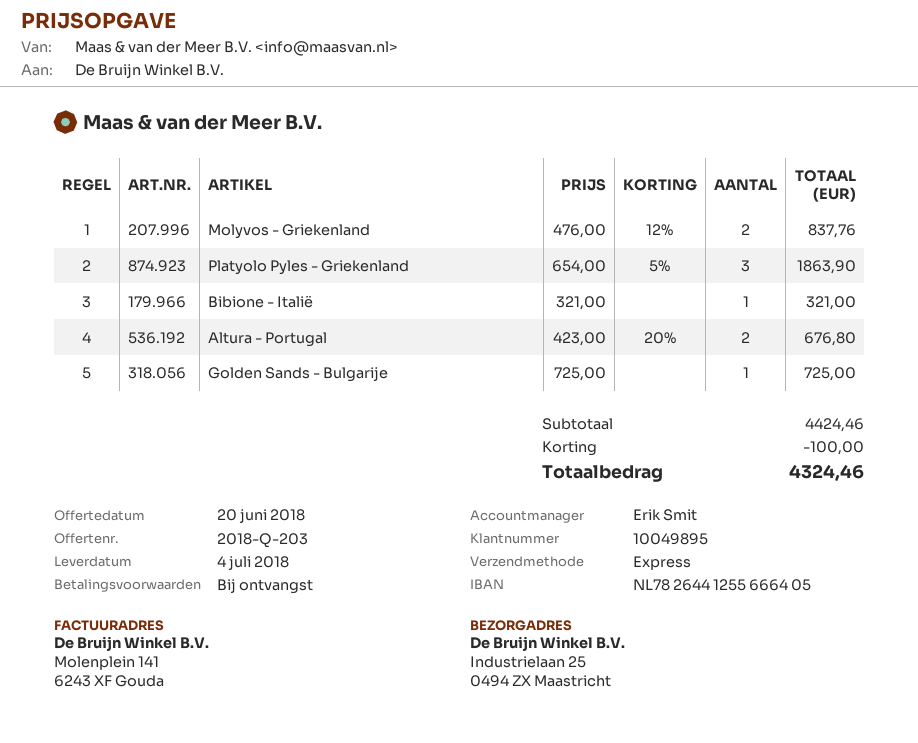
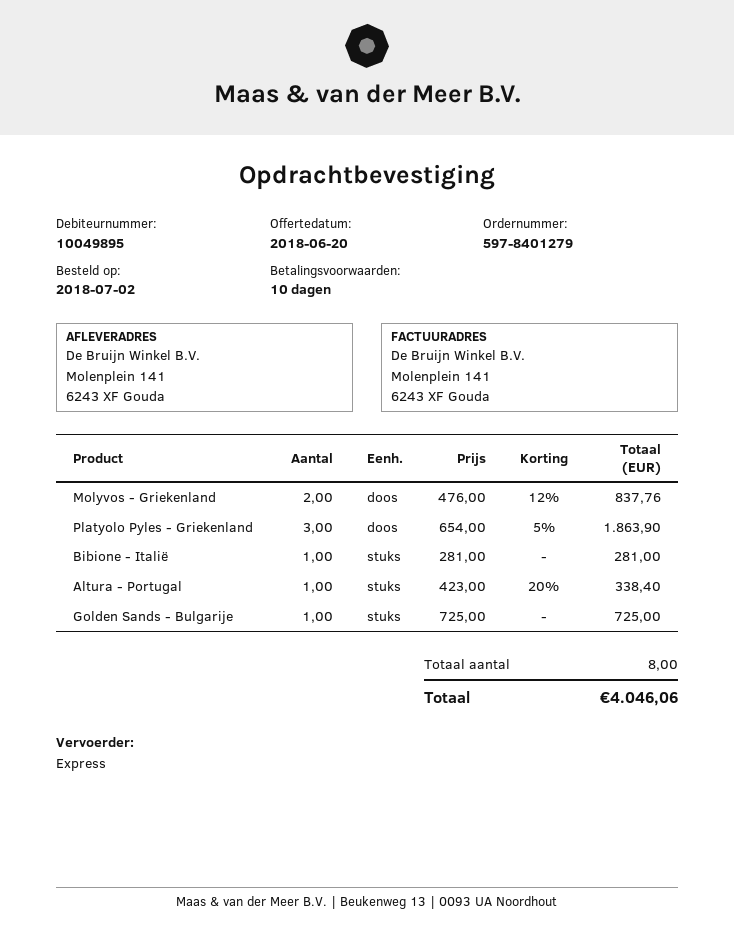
payment terms: on receipt -> 10 days
ship to: Industrielaan 25, 0494 ZX Maastricht -> Molenplein 141, 6243 XF Gouda
Bibione - Italië: 1 x 321.00 = 321.00 -> 1 x 281.00 = 281.00
Altura - Portugal: 2 x 423.00 - 20% = 676.80 -> 1 x 423.00 - 20% = 338.40
discount: 100.00 -> none
total: 4324.46 -> 4046.06

